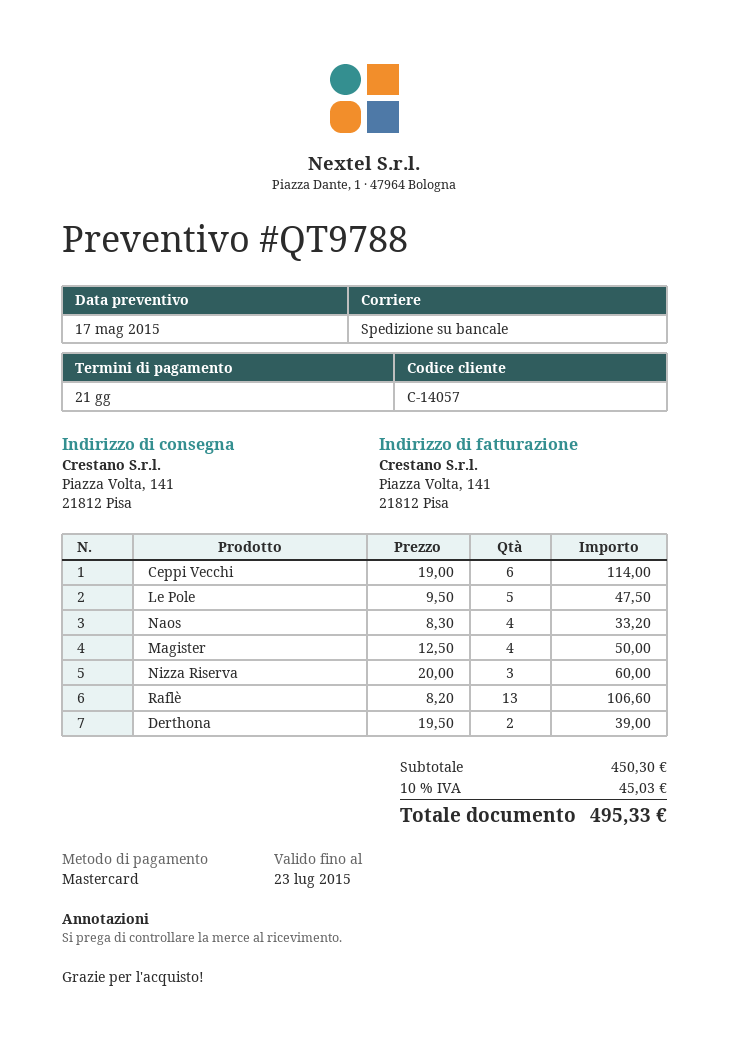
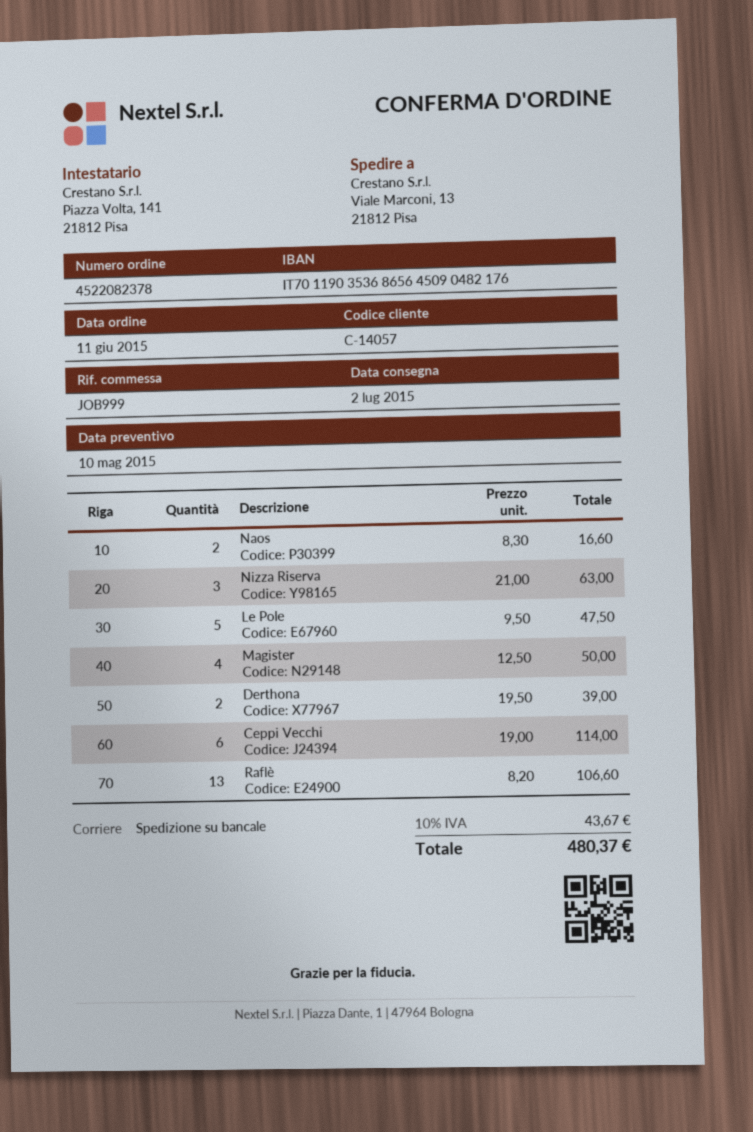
quote date: 2015-05-17 -> 2015-05-10
ship to: Piazza Volta, 141, 21812 Pisa -> Viale Marconi, 13, 21812 Pisa
Naos: 4 x 8.30 = 33.20 -> 2 x 8.30 = 16.60
Nizza Riserva: 3 x 20.00 = 60.00 -> 3 x 21.00 = 63.00
tax: 10% = 45.03 -> 10% = 43.67
total: 495.33 -> 480.37

